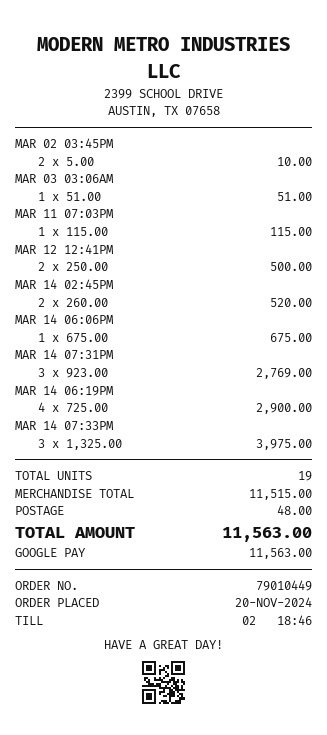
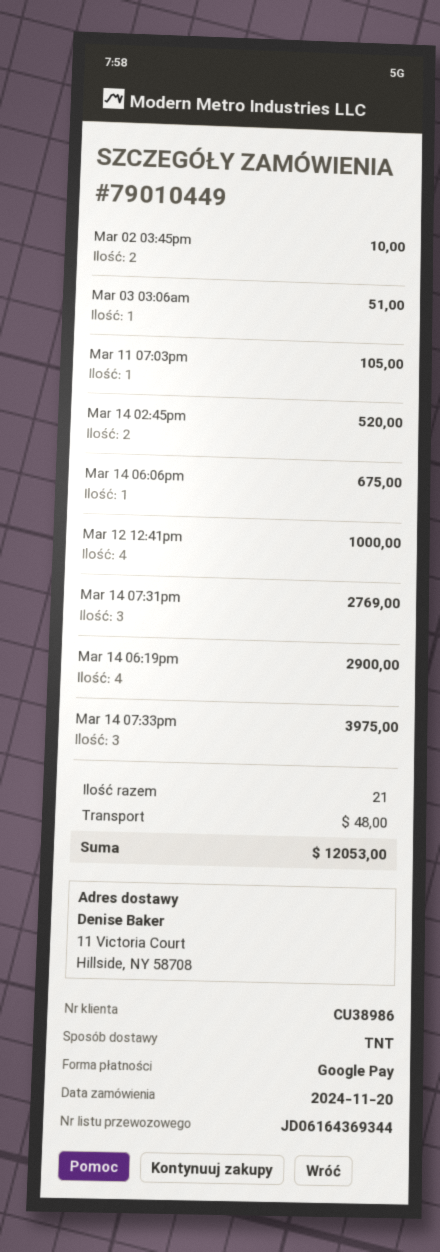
MAR 11 07:03PM: 1 for 115.00 -> 1 for 105.00
MAR 12 12:41PM: 2 for 500.00 -> 4 for 1000.00
total quantity: 19 -> 21
total: 11563.00 -> 12053.00

